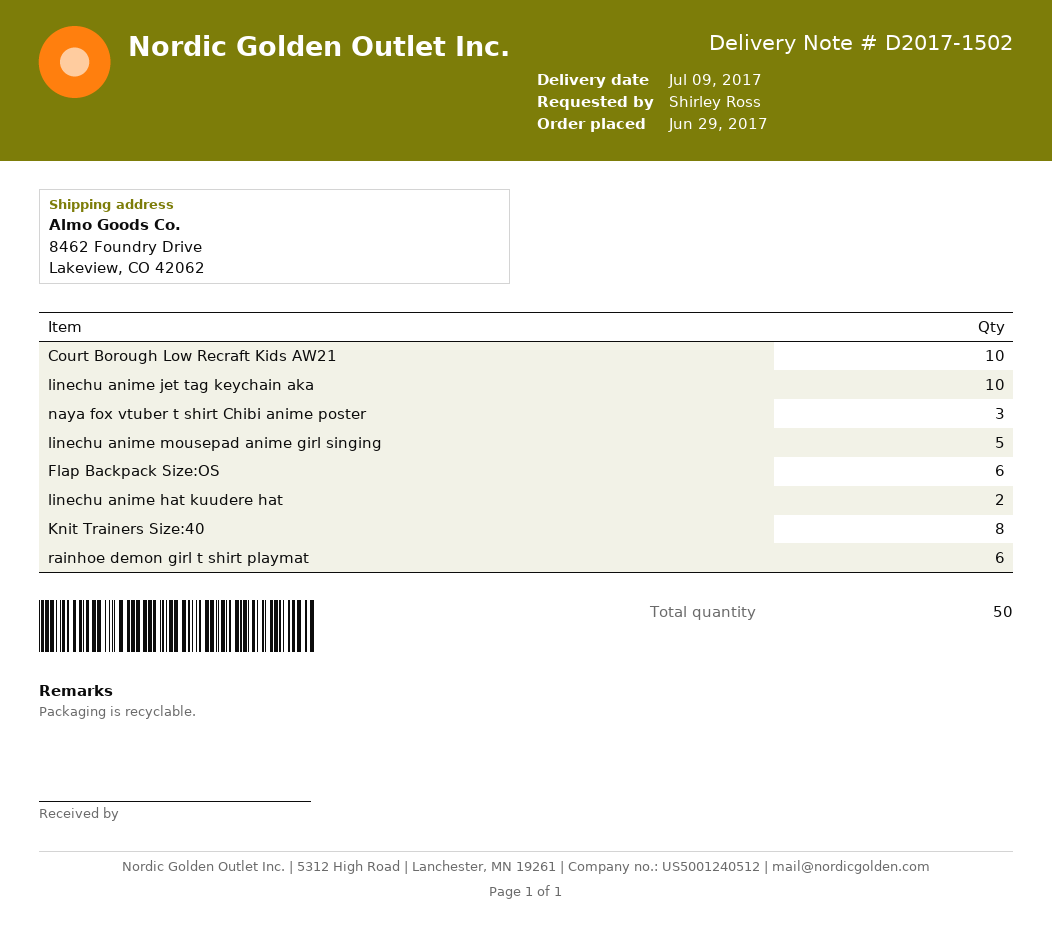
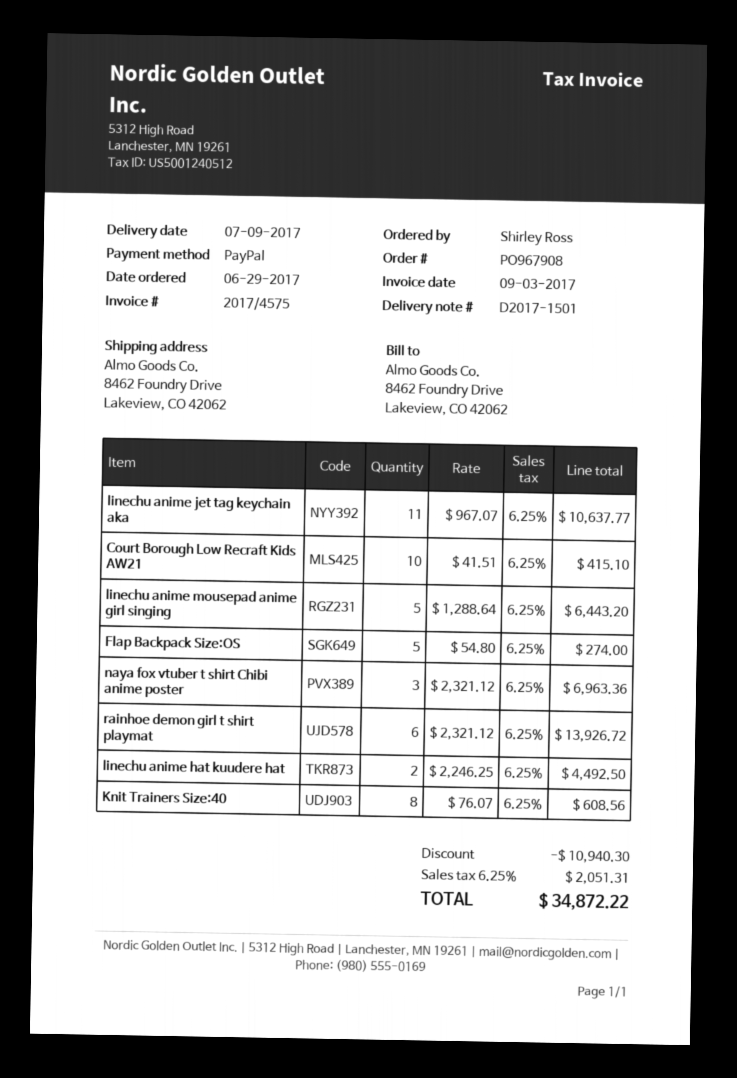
delivery note number: D2017-1502 -> D2017-1501
linechu anime jet tag keychain aka: 10 -> 11
Flap Backpack Size:OS: 6 -> 5

